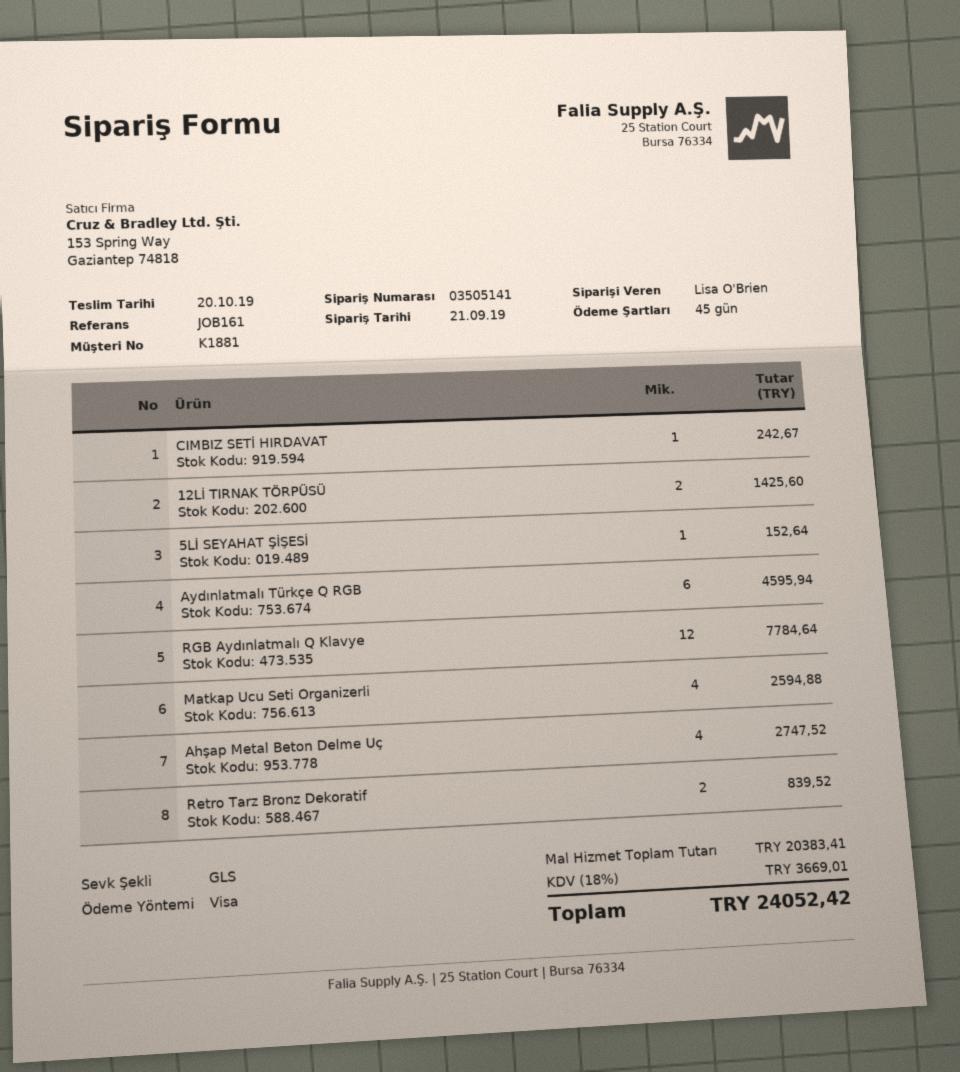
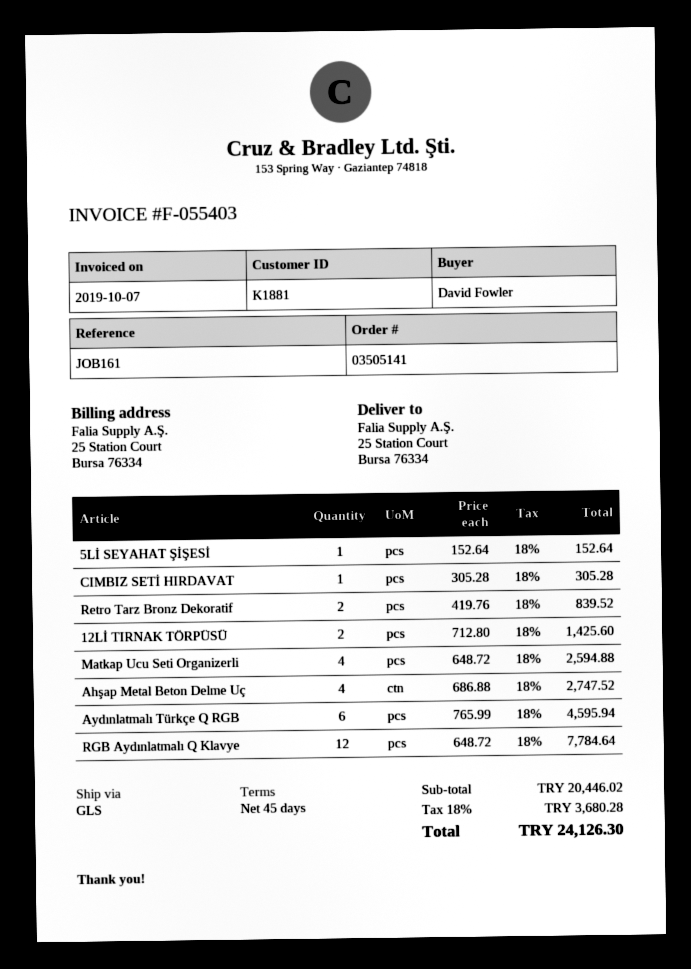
ordered by: Lisa O'Brien -> David Fowler
CIMBIZ SETİ HIRDAVAT: 1 for 242.67 -> 1 for 305.28
subtotal: 20383.41 -> 20446.02
tax: 18% = 3669.01 -> 18% = 3680.28
total: 24052.42 -> 24126.30

